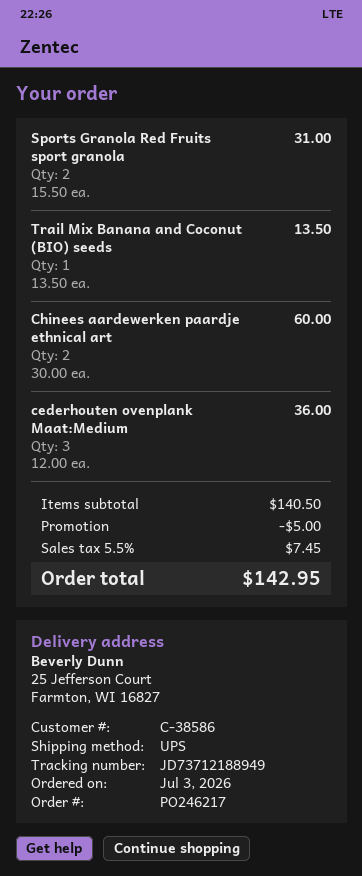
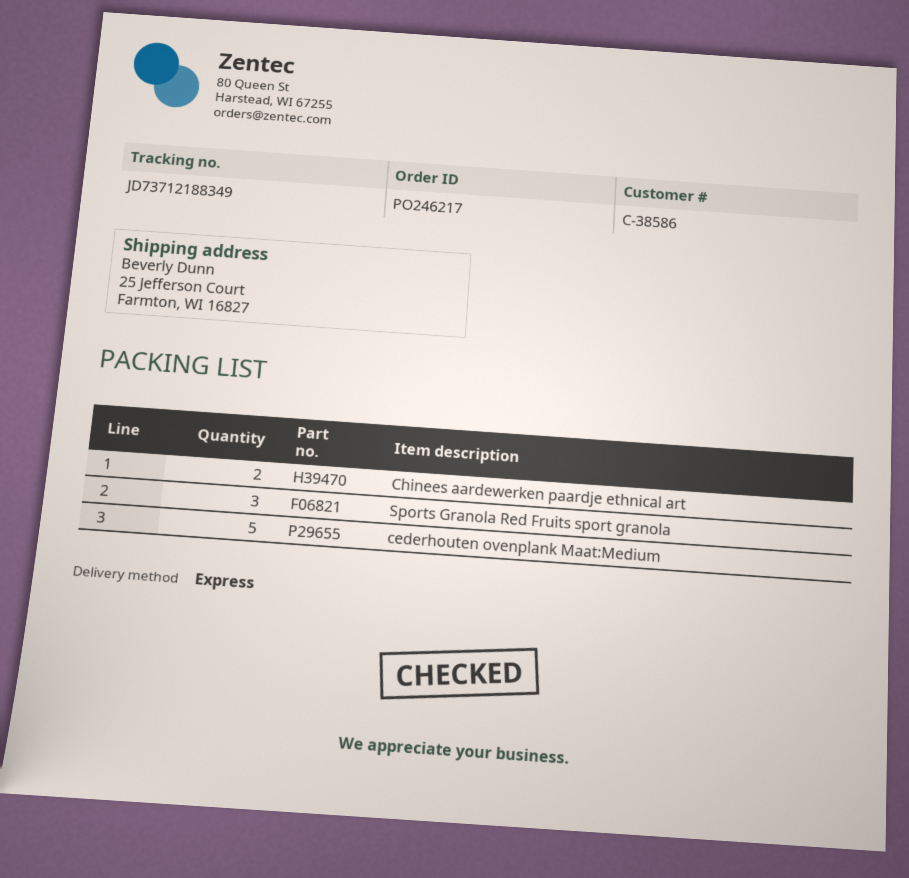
shipping method: UPS -> express
tracking number: JD73712188949 -> JD73712188349
Sports Granola Red Fruits sport granola: 2 -> 3
Trail Mix Banana and Coconut (BIO) seeds: 1 -> none
cederhouten ovenplank Maat:Medium: 3 -> 5

